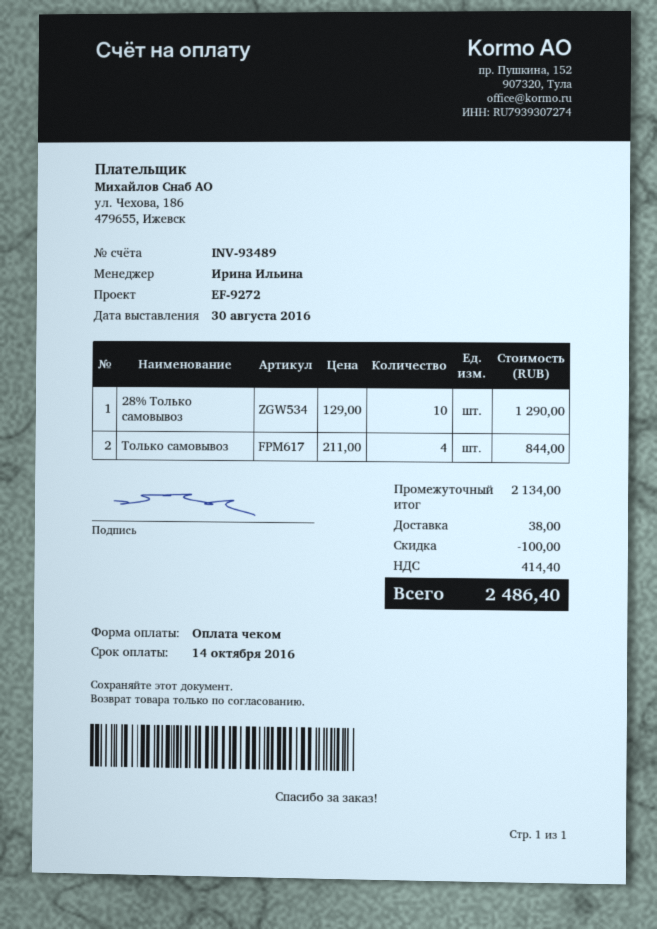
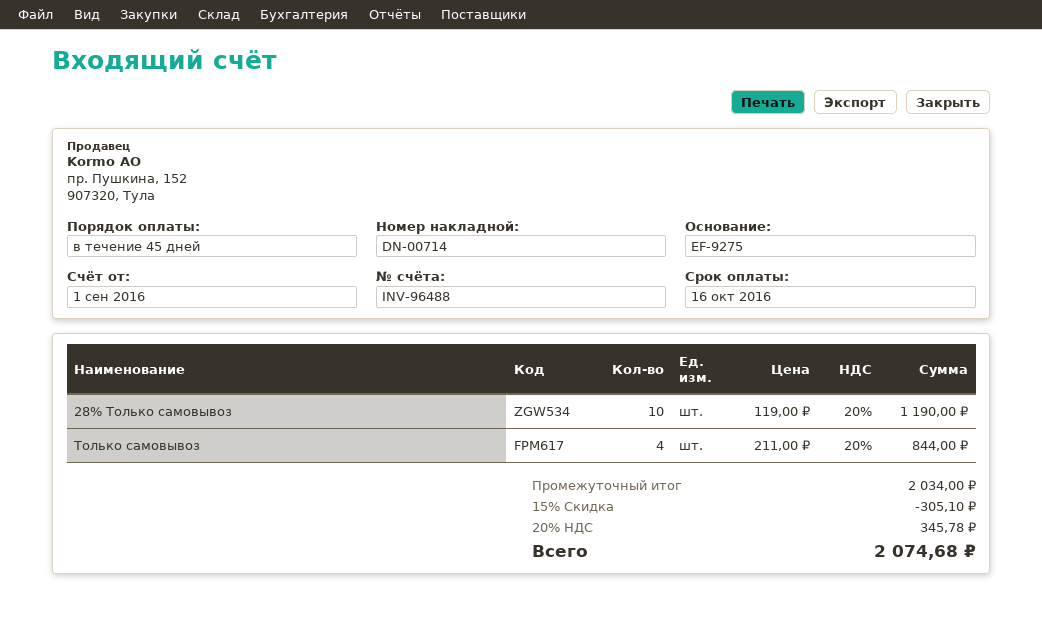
invoice number: INV-93489 -> INV-96488
invoice date: 2016-08-30 -> 2016-09-01
due date: 2016-10-14 -> 2016-10-16
reference: EF-9272 -> EF-9275
28% Только самовывоз: 10 x 129.00 = 1290.00 -> 10 x 119.00 = 1190.00
subtotal: 2134.00 -> 2034.00
discount: 100.00 -> 305.10
shipping: 38.00 -> none
tax: 414.40 -> 345.78
total: 2486.40 -> 2074.68

